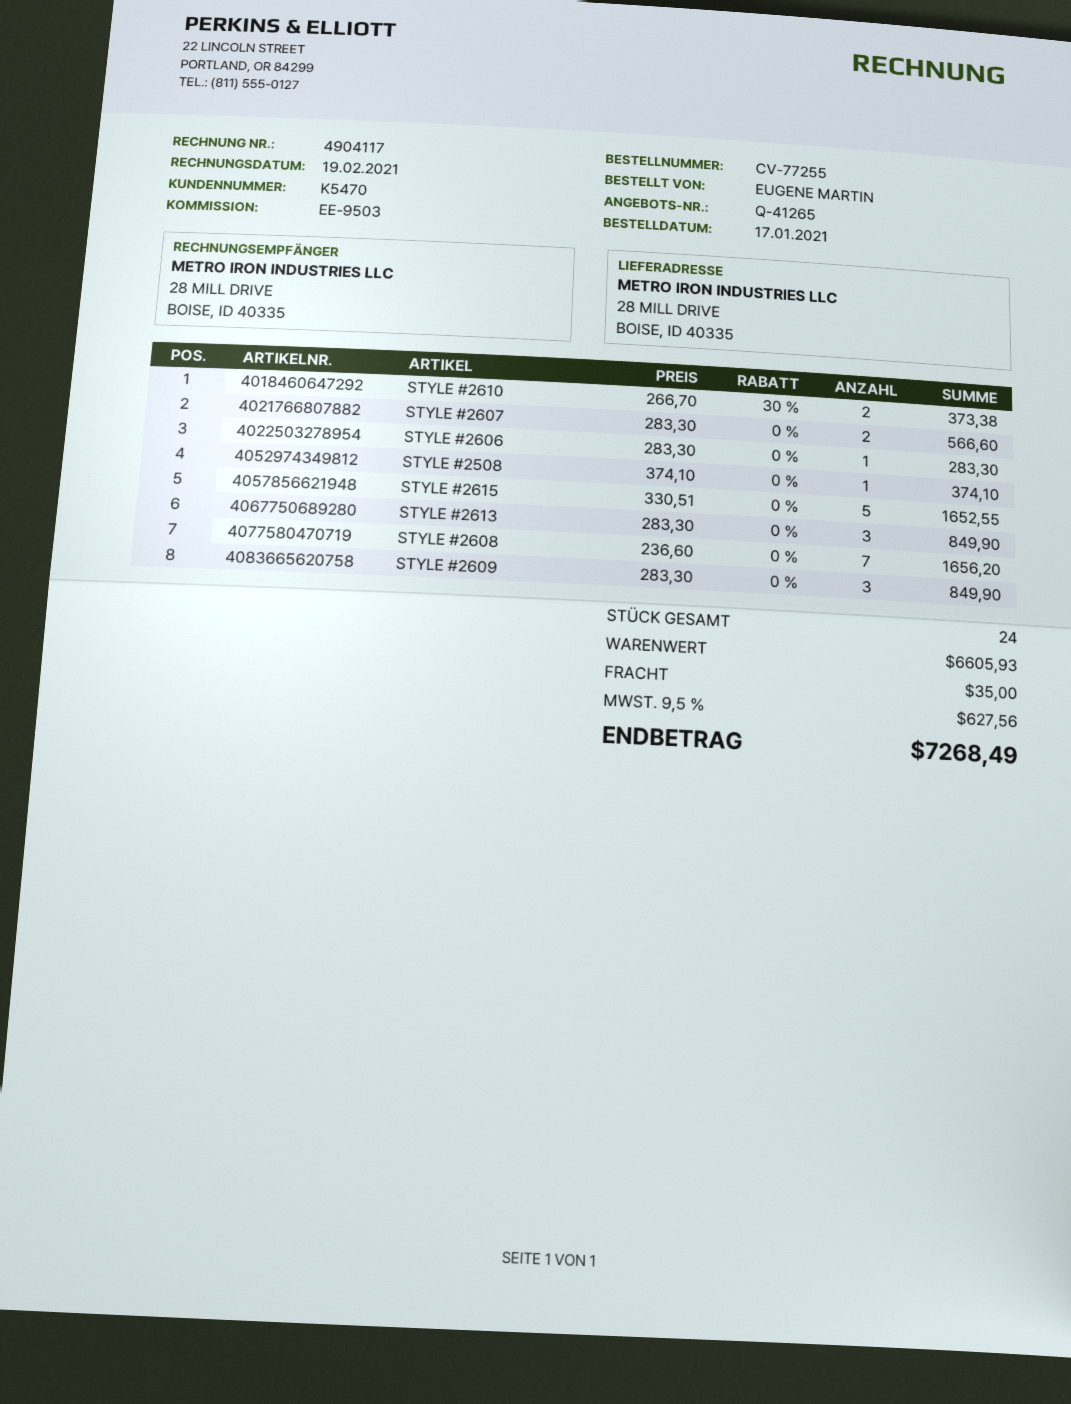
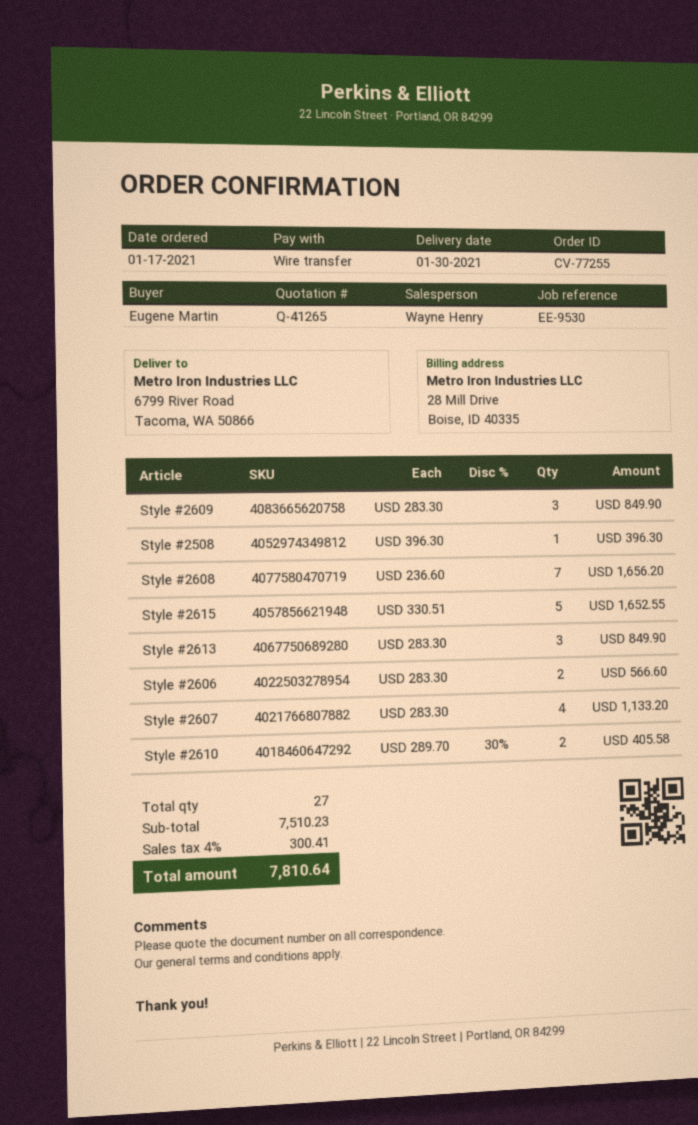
reference: EE-9503 -> EE-9530
ship to: 28 MILL DRIVE, BOISE, ID 40335 -> 6799 River Road, Tacoma, WA 50866
STYLE #2610: 2 x 266.70 - 30% = 373.38 -> 2 x 289.70 - 30% = 405.58
STYLE #2607: 2 x 283.30 = 566.60 -> 4 x 283.30 = 1133.20
STYLE #2606: 1 x 283.30 = 283.30 -> 2 x 283.30 = 566.60
STYLE #2508: 1 x 374.10 = 374.10 -> 1 x 396.30 = 396.30
total quantity: 24 -> 27
subtotal: 6605.93 -> 7510.23
shipping: 35.00 -> none
tax: 9.5% = 627.56 -> 4% = 300.41
total: 7268.49 -> 7810.64

